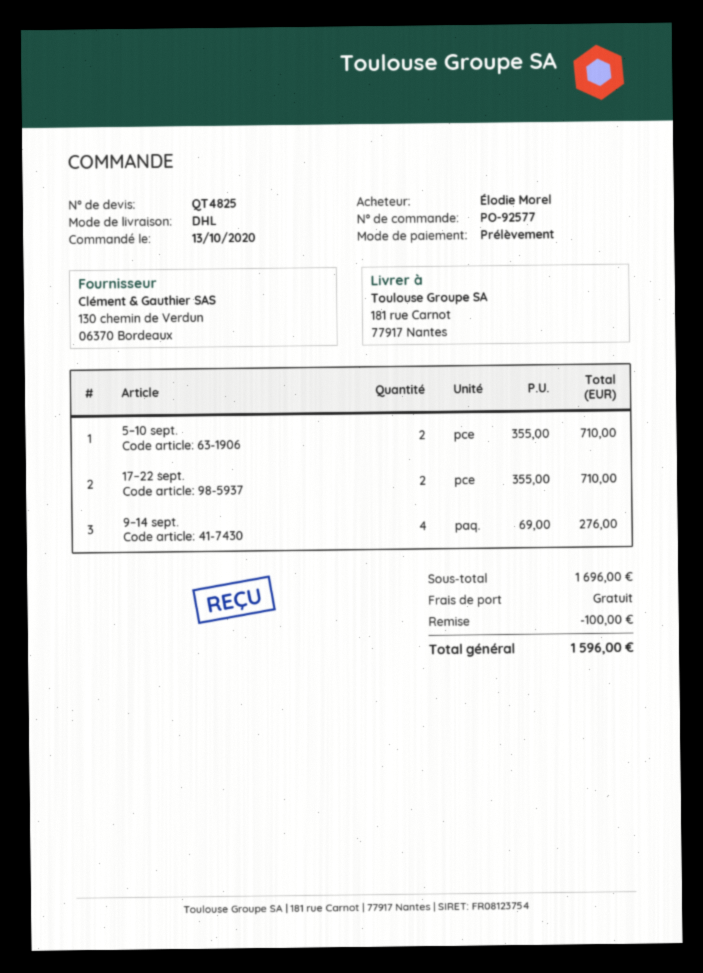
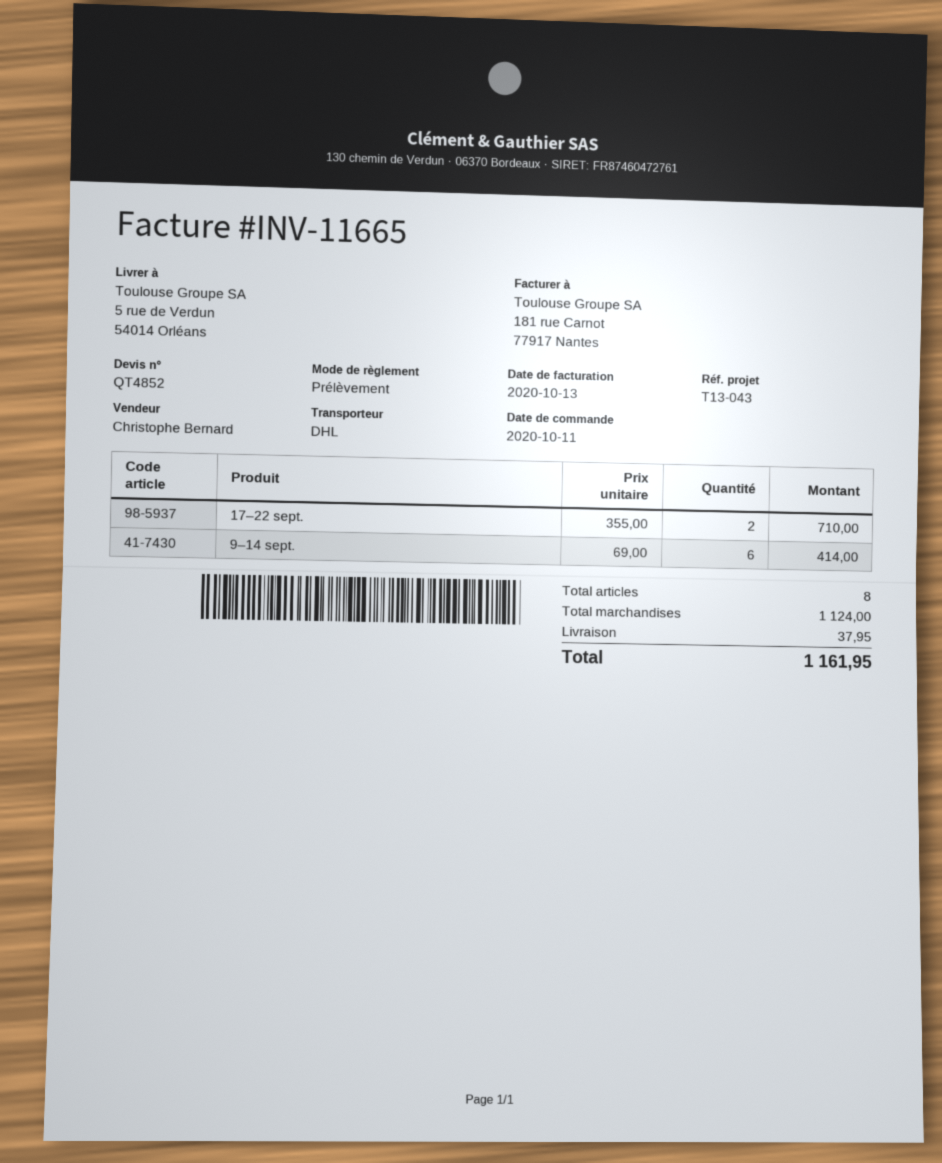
quote number: QT4825 -> QT4852
order date: 2020-10-13 -> 2020-10-11
ship to: 181 rue Carnot, 77917 Nantes -> 5 rue de Verdun, 54014 Orléans
5–10 sept.: 2 x 355.00 = 710.00 -> none
9–14 sept.: 4 x 69.00 = 276.00 -> 6 x 69.00 = 414.00
subtotal: 1696.00 -> 1124.00
discount: 100.00 -> none
shipping: 0.00 -> 37.95
total: 1596.00 -> 1161.95

